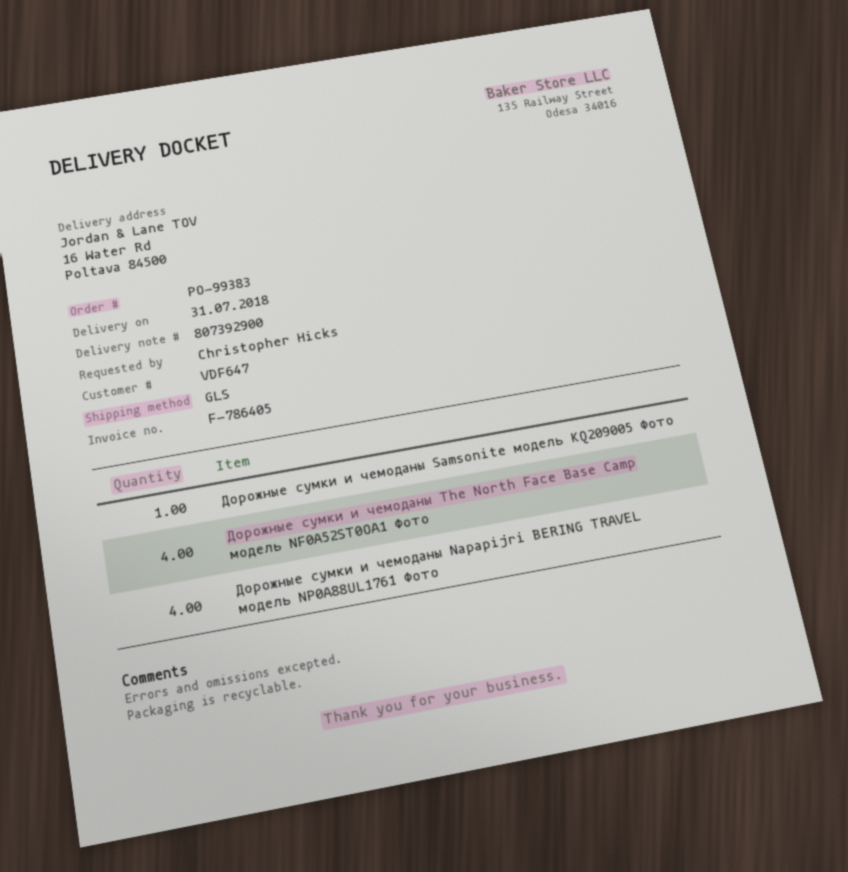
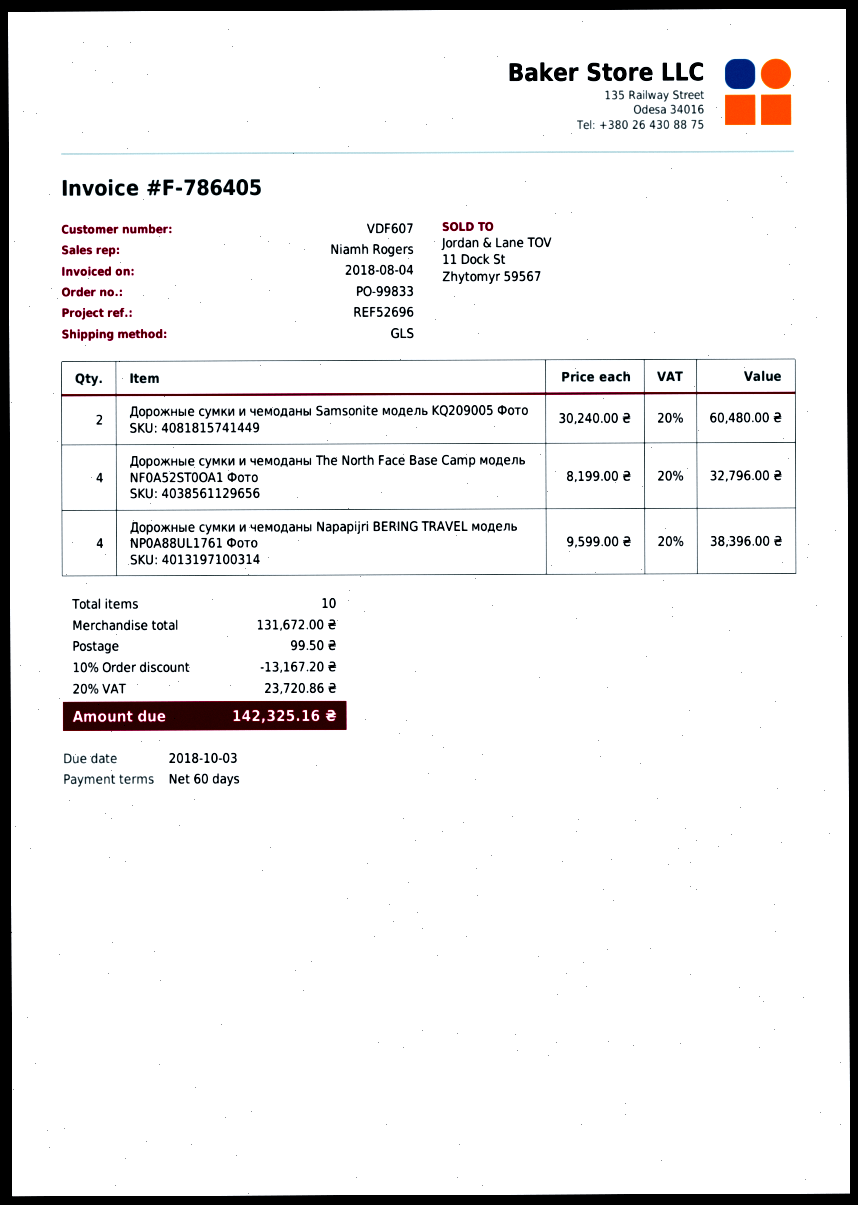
order number: PO-99383 -> PO-99833
customer number: VDF647 -> VDF607
Дорожные сумки и чемоданы Samsonite модель KQ209005 Фото: 1 -> 2

